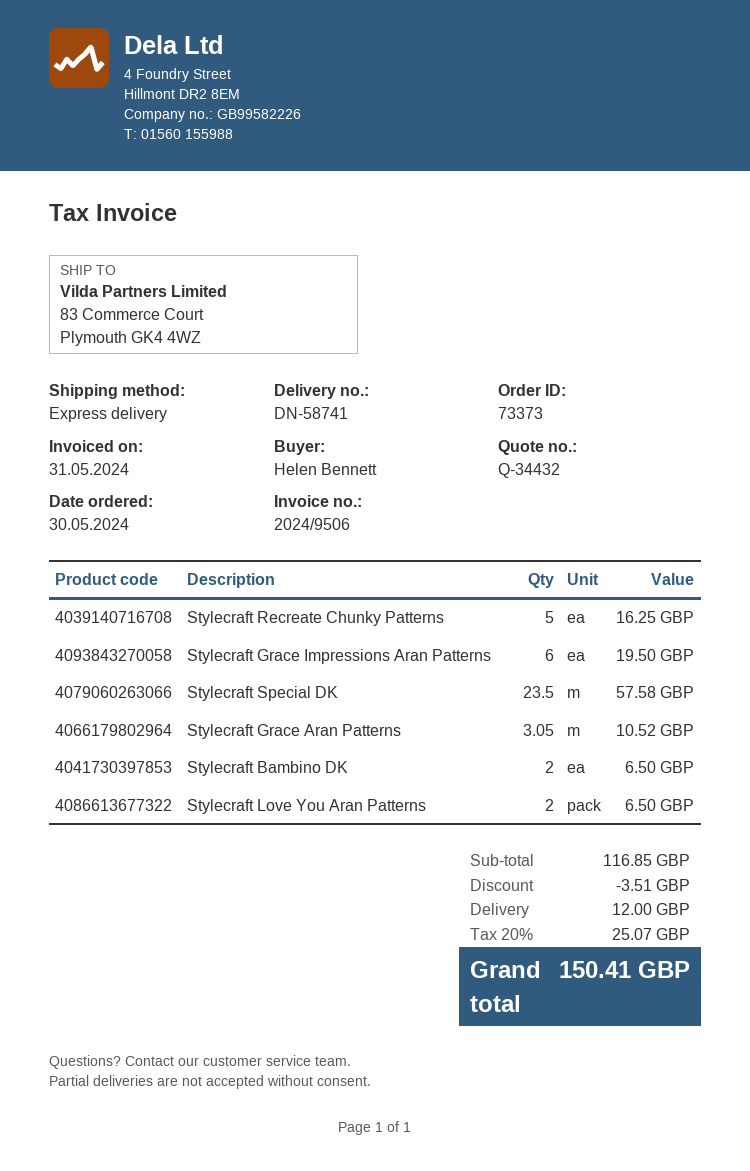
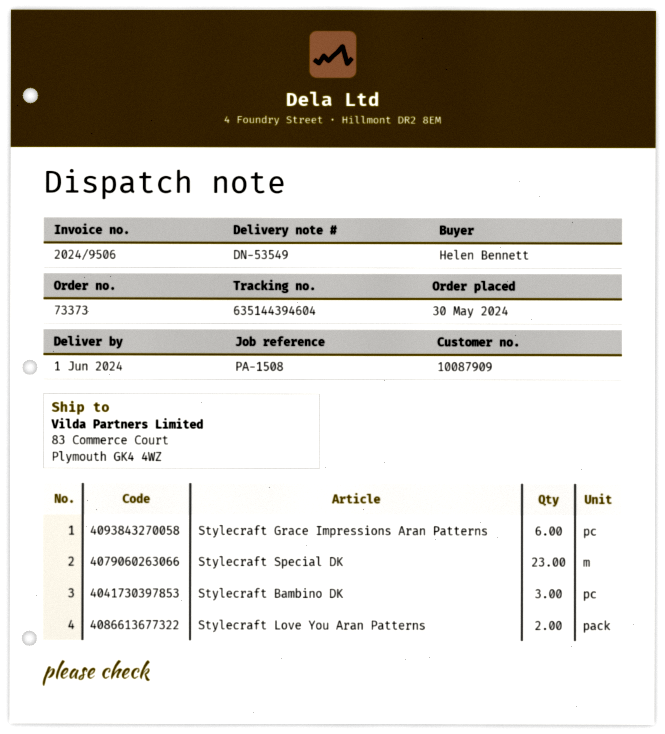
delivery note number: DN-58741 -> DN-53549
Stylecraft Recreate Chunky Patterns: 5 -> none
Stylecraft Special DK: 23.5 -> 23
Stylecraft Grace Aran Patterns: 3.05 -> none
Stylecraft Bambino DK: 2 -> 3

